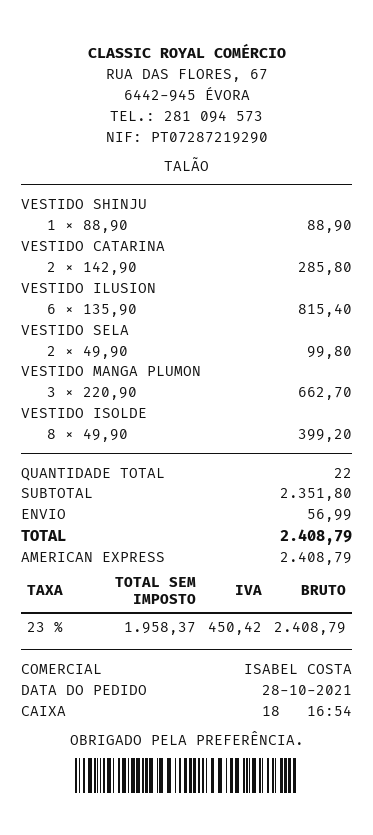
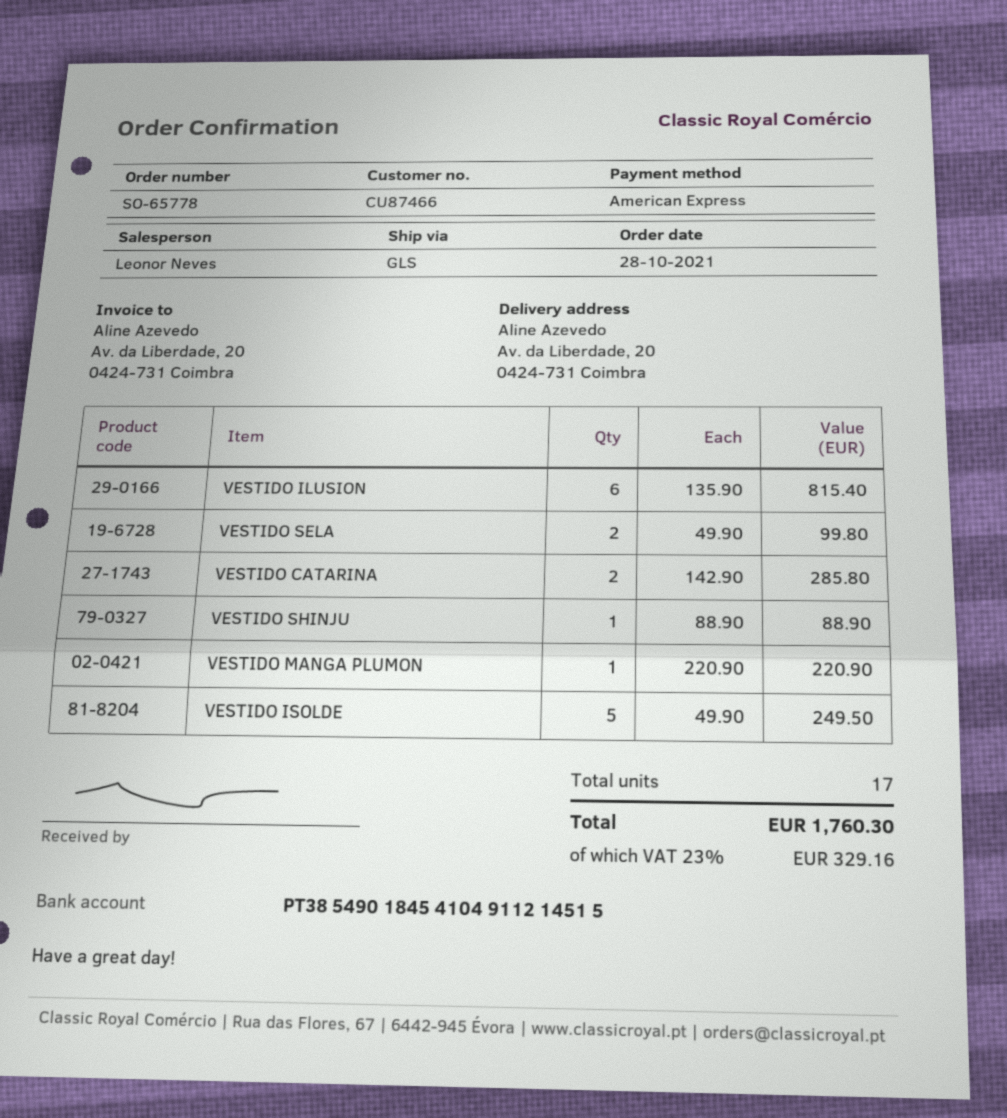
sales rep: ISABEL COSTA -> Leonor Neves
VESTIDO MANGA PLUMON: 3 x 220.90 = 662.70 -> 1 x 220.90 = 220.90
VESTIDO ISOLDE: 8 x 49.90 = 399.20 -> 5 x 49.90 = 249.50
total quantity: 22 -> 17
shipping: 56.99 -> none
tax: 23% = 450.42 -> 23% = 329.16
total: 2408.79 -> 1760.30

